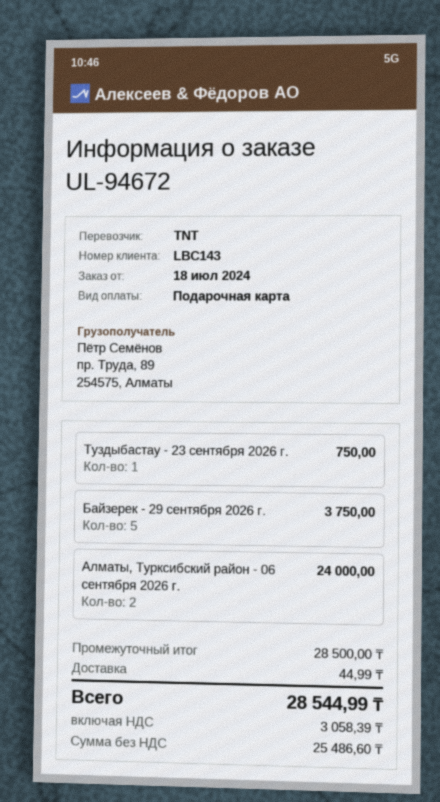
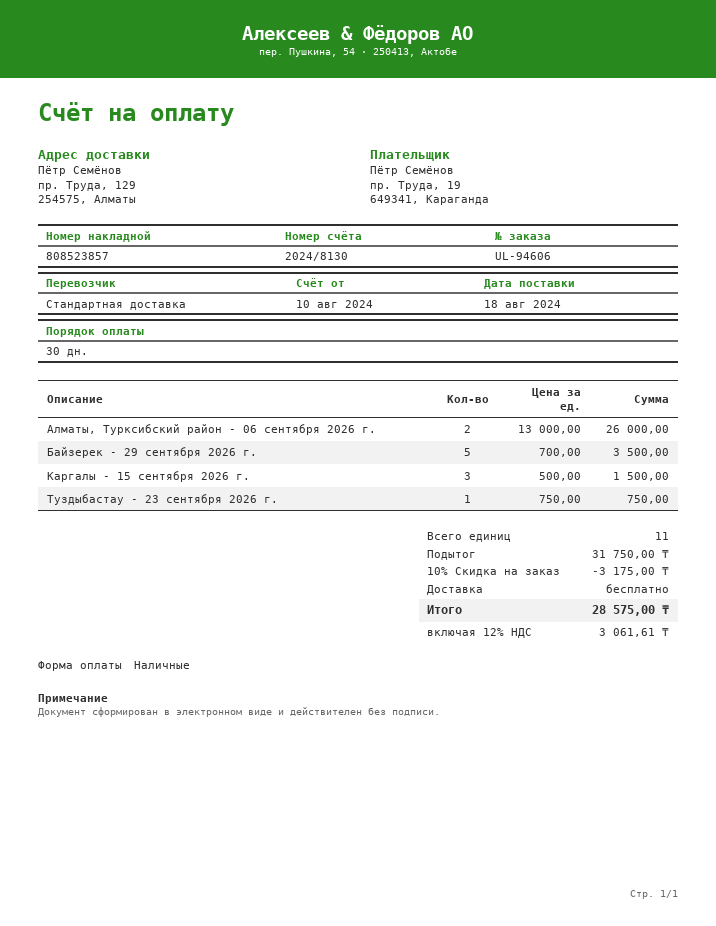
order number: UL-94672 -> UL-94606
payment method: gift card -> cash
shipping method: TNT -> standard
ship to: пр. Труда, 89, 254575, Алматы -> пр. Труда, 129, 254575, Алматы
Байзерек - 29 сентября 2026 г.: 5 for 3750.00 -> 5 for 3500.00
Алматы, Турксибский район - 06 сентября 2026 г.: 2 for 24000.00 -> 2 for 26000.00
Каргалы - 15 сентября 2026 г.: none -> 3 for 1500.00
subtotal: 28500.00 -> 31750.00
discount: none -> 10% = 3175.00
shipping: 44.99 -> 0.00
tax: 3058.39 -> 3061.61
total: 28544.99 -> 28575.00

